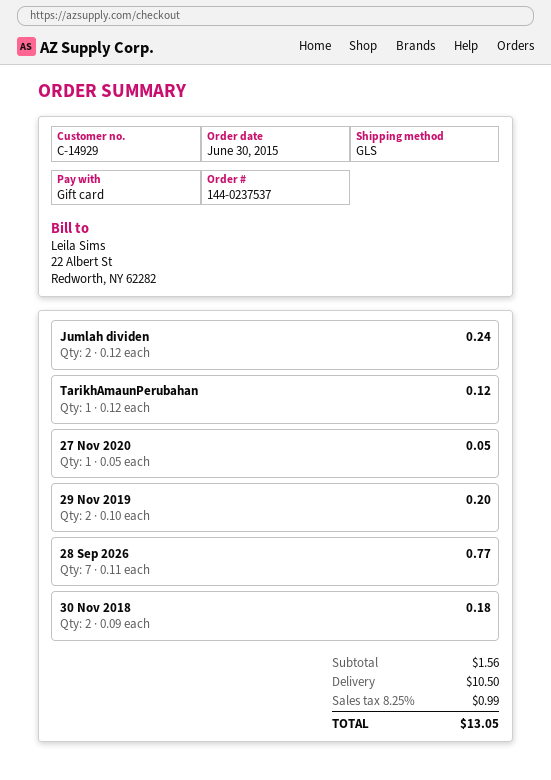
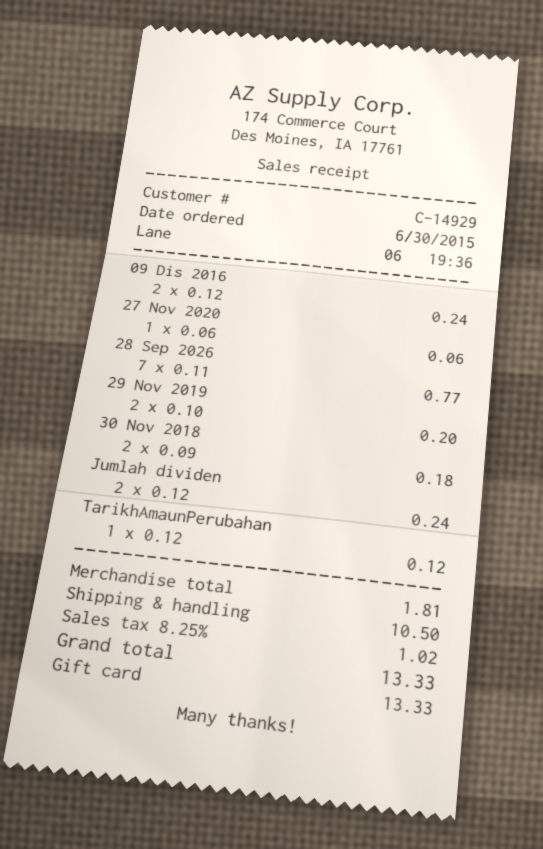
27 Nov 2020: 1 x 0.05 = 0.05 -> 1 x 0.06 = 0.06
09 Dis 2016: none -> 2 x 0.12 = 0.24
subtotal: 1.56 -> 1.81
tax: 8.25% = 0.99 -> 8.25% = 1.02
total: 13.05 -> 13.33

